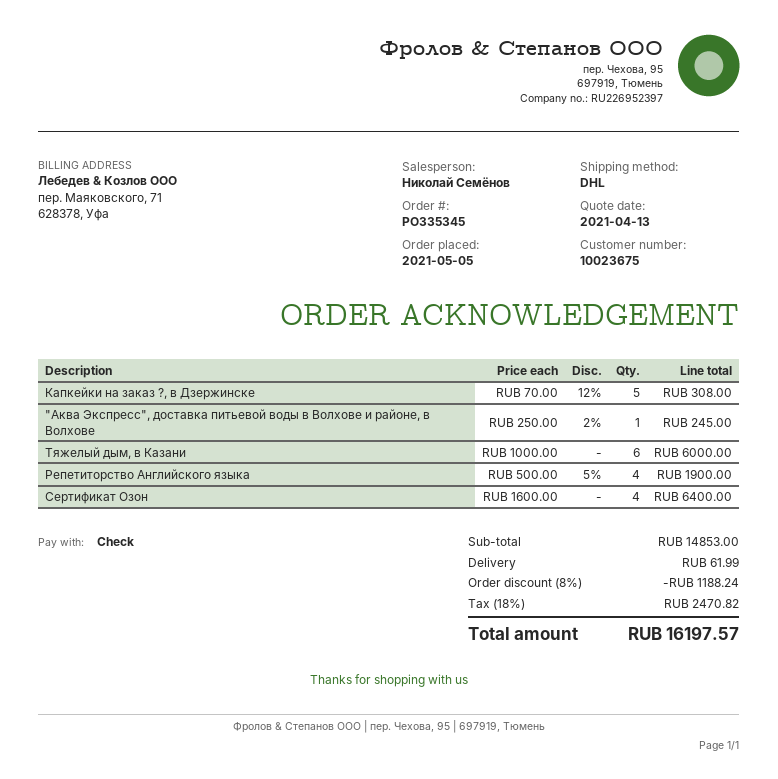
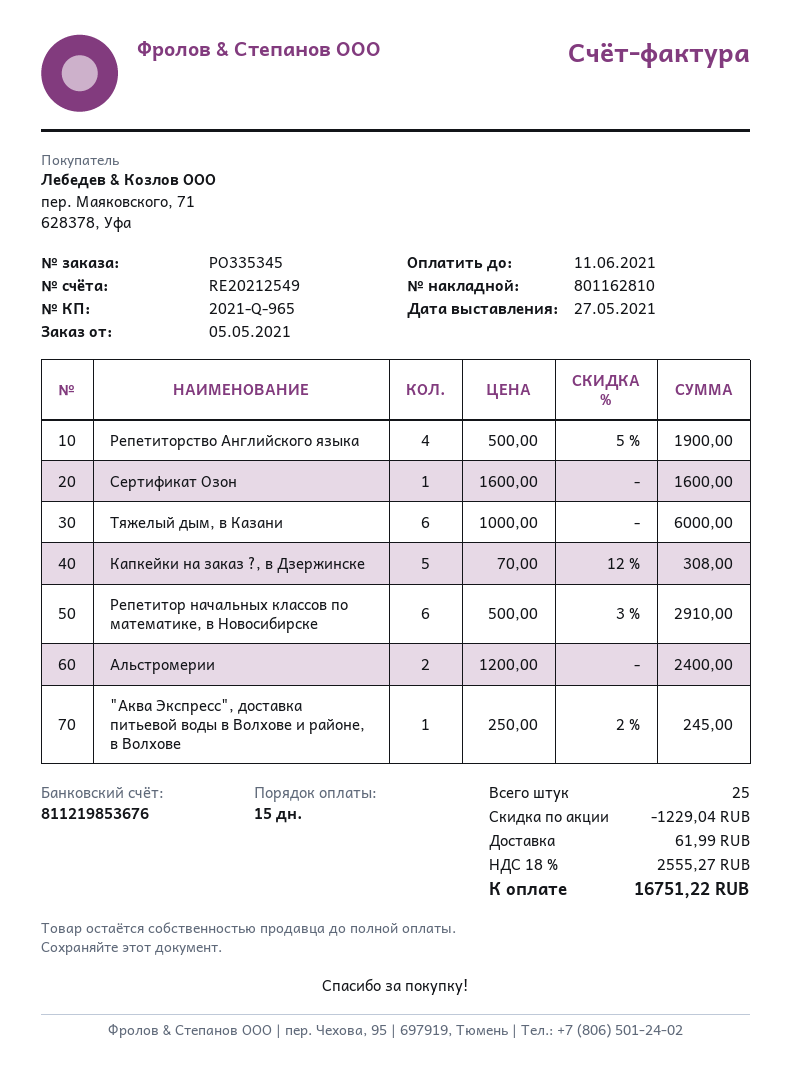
Сертификат Озон: 4 x 1600.00 = 6400.00 -> 1 x 1600.00 = 1600.00
Репетитор начальных классов по математике, в Новосибирске: none -> 6 x 500.00 - 3% = 2910.00
Альстромерии: none -> 2 x 1200.00 = 2400.00
discount: 1188.24 -> 1229.04
tax: 18% = 2470.82 -> 18% = 2555.27
total: 16197.57 -> 16751.22

